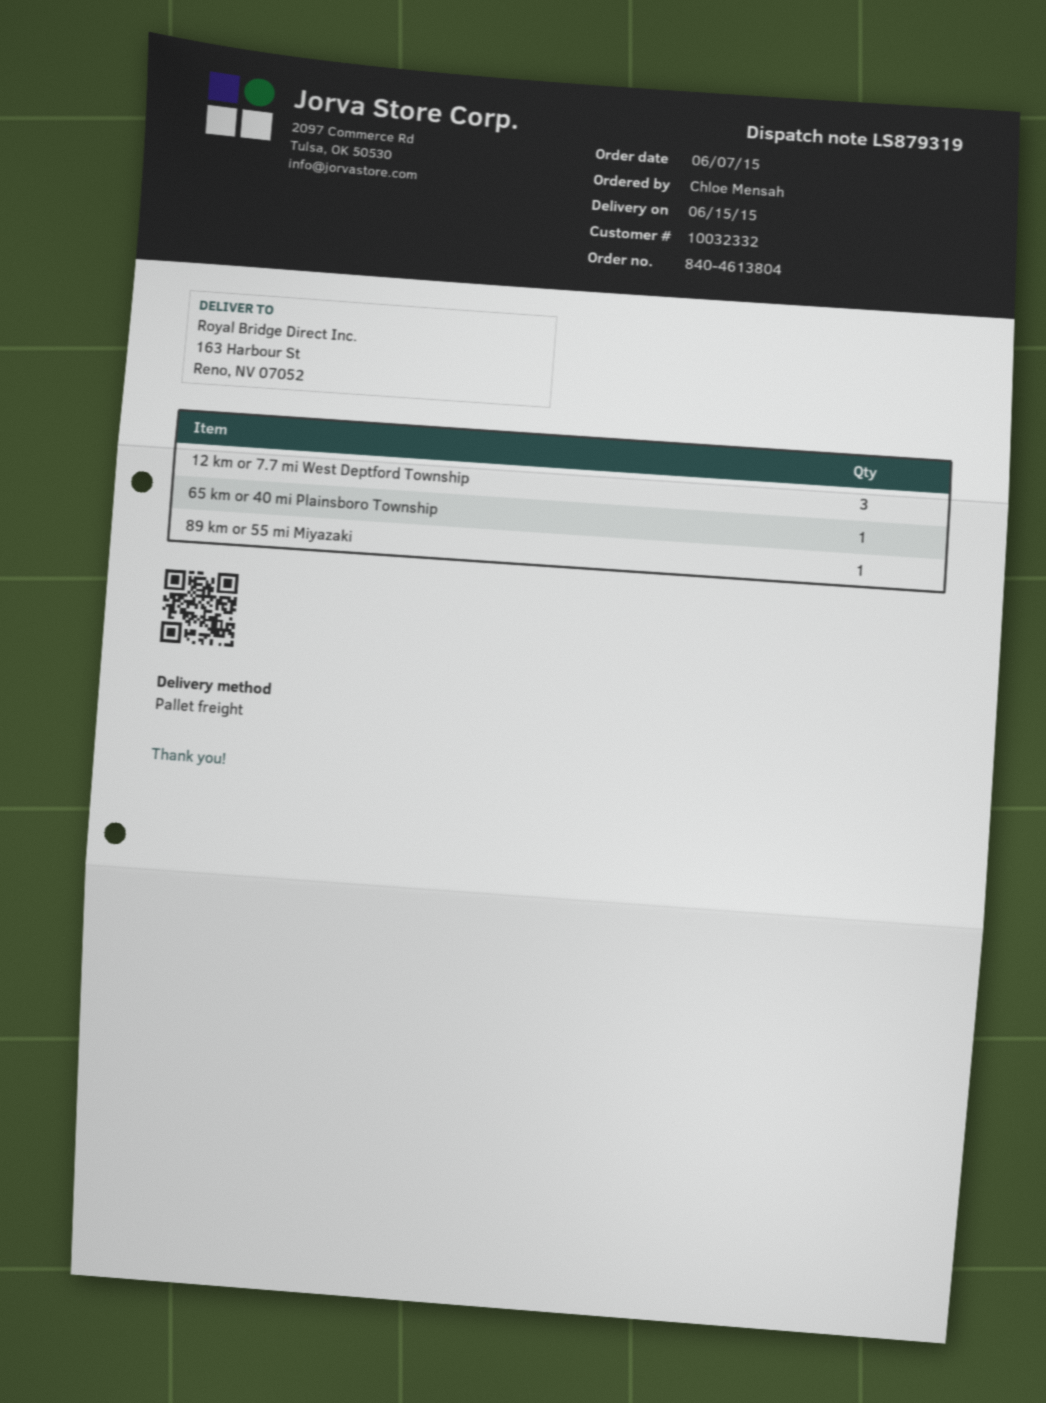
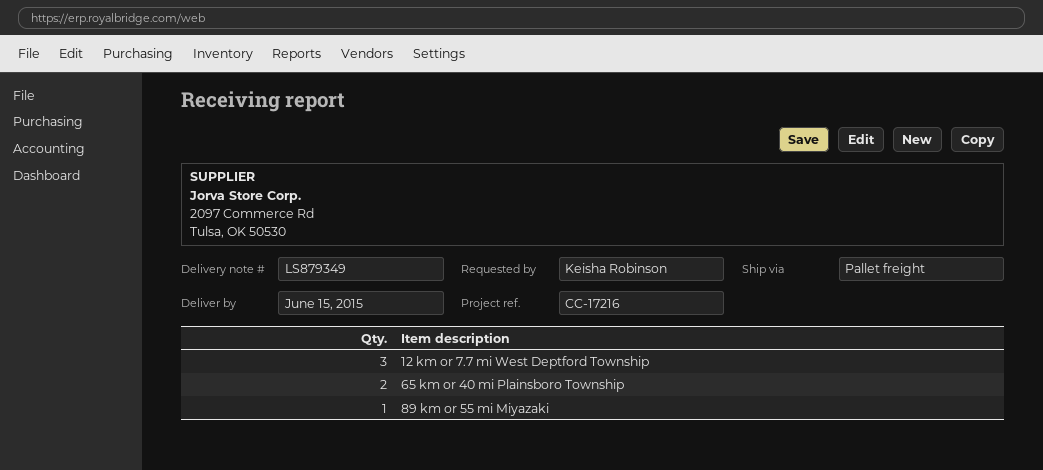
delivery note number: LS879319 -> LS879349
ordered by: Chloe Mensah -> Keisha Robinson
65 km or 40 mi Plainsboro Township: 1 -> 2

